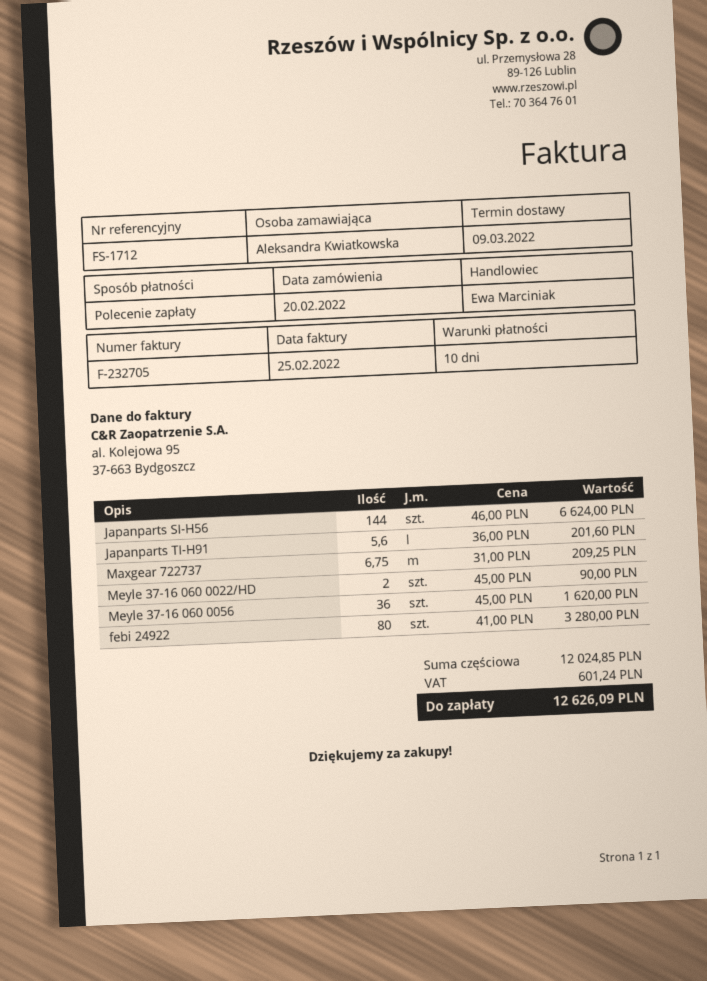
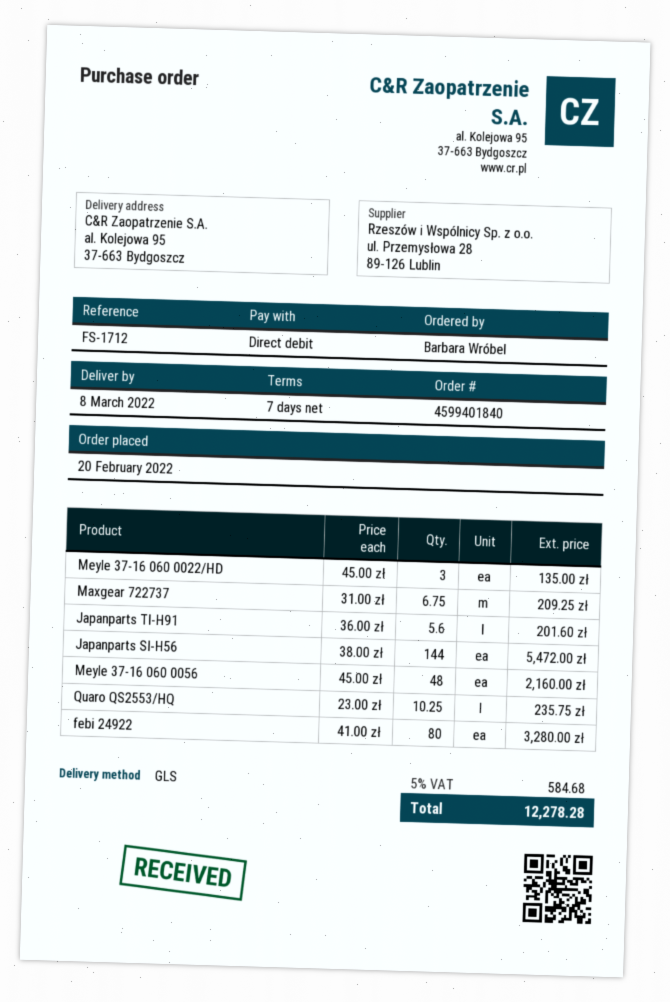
delivery date: 2022-03-09 -> 2022-03-08
payment terms: 10 days -> 7 days
ordered by: Aleksandra Kwiatkowska -> Barbara Wróbel
Japanparts SI-H56: 144 x 46.00 = 6624.00 -> 144 x 38.00 = 5472.00
Meyle 37-16 060 0022/HD: 2 x 45.00 = 90.00 -> 3 x 45.00 = 135.00
Meyle 37-16 060 0056: 36 x 45.00 = 1620.00 -> 48 x 45.00 = 2160.00
Quaro QS2553/HQ: none -> 10.25 x 23.00 = 235.75
tax: 601.24 -> 584.68
total: 12626.09 -> 12278.28

